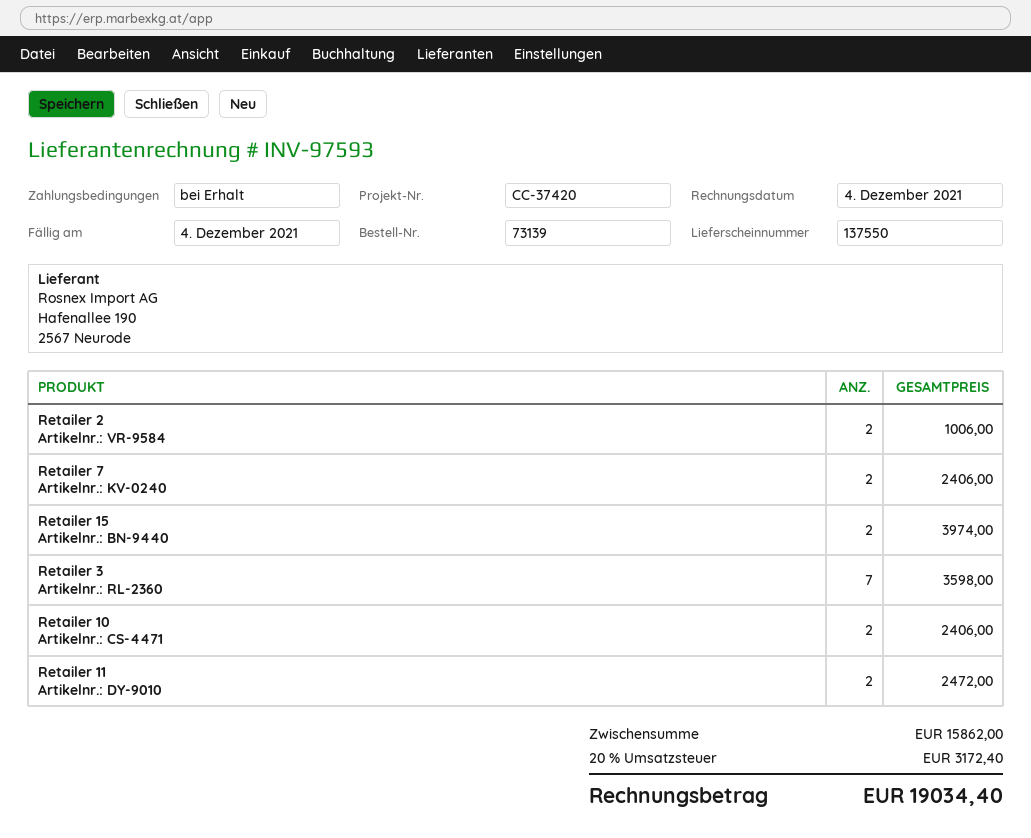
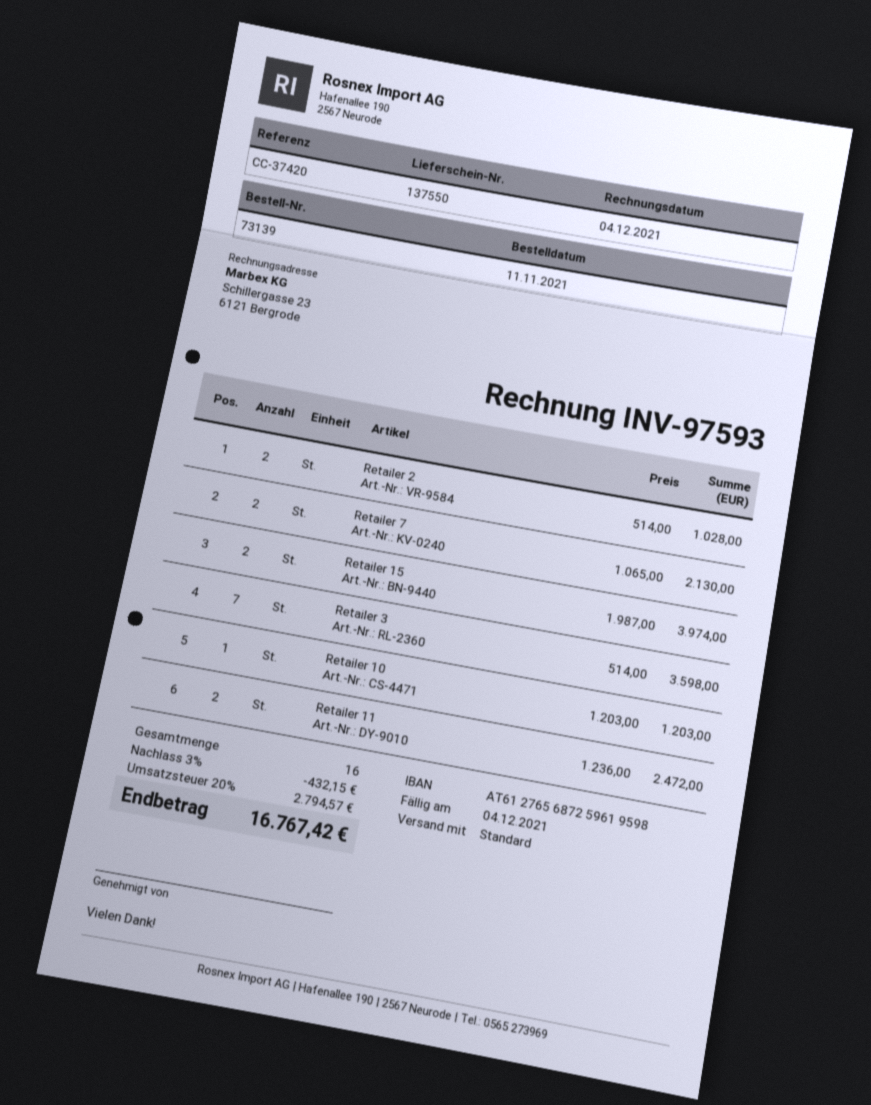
Retailer 2: 2 for 1006.00 -> 2 for 1028.00
Retailer 7: 2 for 2406.00 -> 2 for 2130.00
Retailer 10: 2 for 2406.00 -> 1 for 1203.00
discount: none -> 3% = 432.15
tax: 20% = 3172.40 -> 20% = 2794.57
total: 19034.40 -> 16767.42

